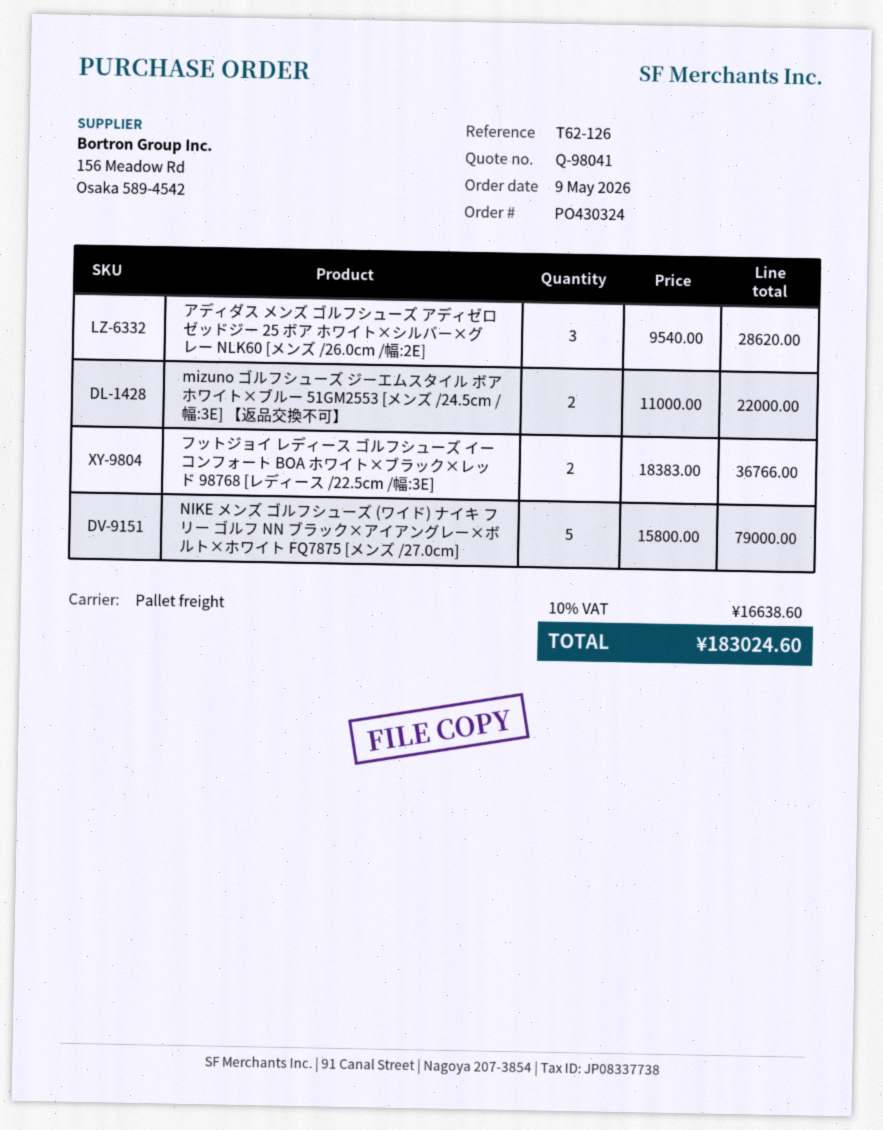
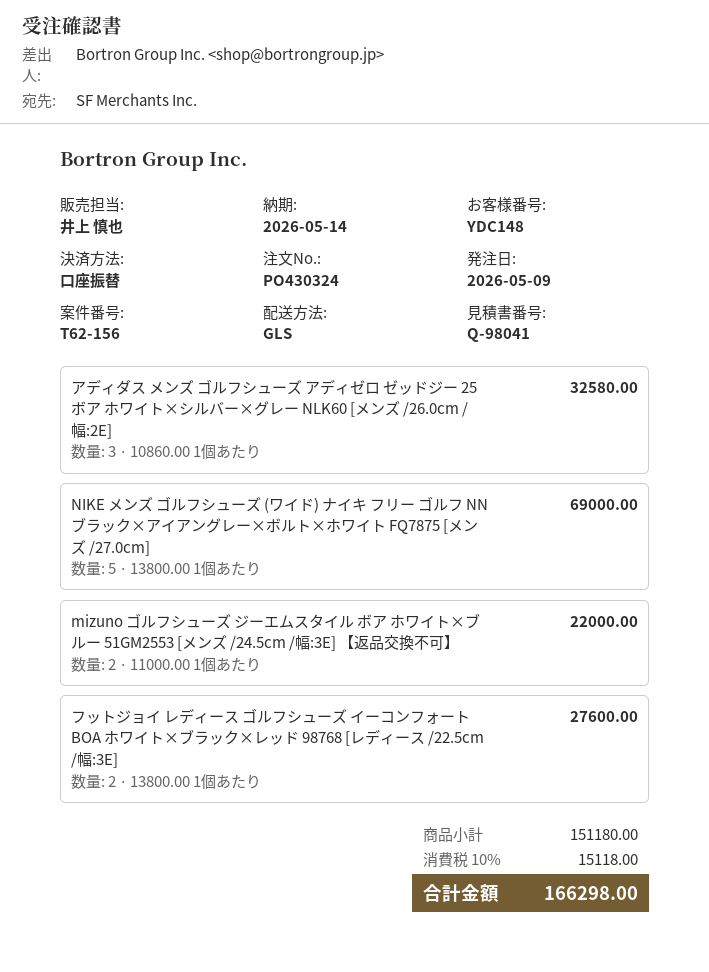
reference: T62-126 -> T62-156
shipping method: pallet freight -> GLS
アディダス メンズ ゴルフシューズ アディゼロ ゼッドジー 25 ボア ホワイト×シルバー×グレー NLK60 [メンズ /26.0cm /幅:2E]: 3 x 9540.00 = 28620.00 -> 3 x 10860.00 = 32580.00
フットジョイ レディース ゴルフシューズ イーコンフォート BOA ホワイト×ブラック×レッド 98768 [レディース /22.5cm /幅:3E]: 2 x 18383.00 = 36766.00 -> 2 x 13800.00 = 27600.00
NIKE メンズ ゴルフシューズ (ワイド) ナイキ フリー ゴルフ NN ブラック×アイアングレー×ボルト×ホワイト FQ7875 [メンズ /27.0cm]: 5 x 15800.00 = 79000.00 -> 5 x 13800.00 = 69000.00
tax: 10% = 16638.60 -> 10% = 15118.00
total: 183024.60 -> 166298.00

